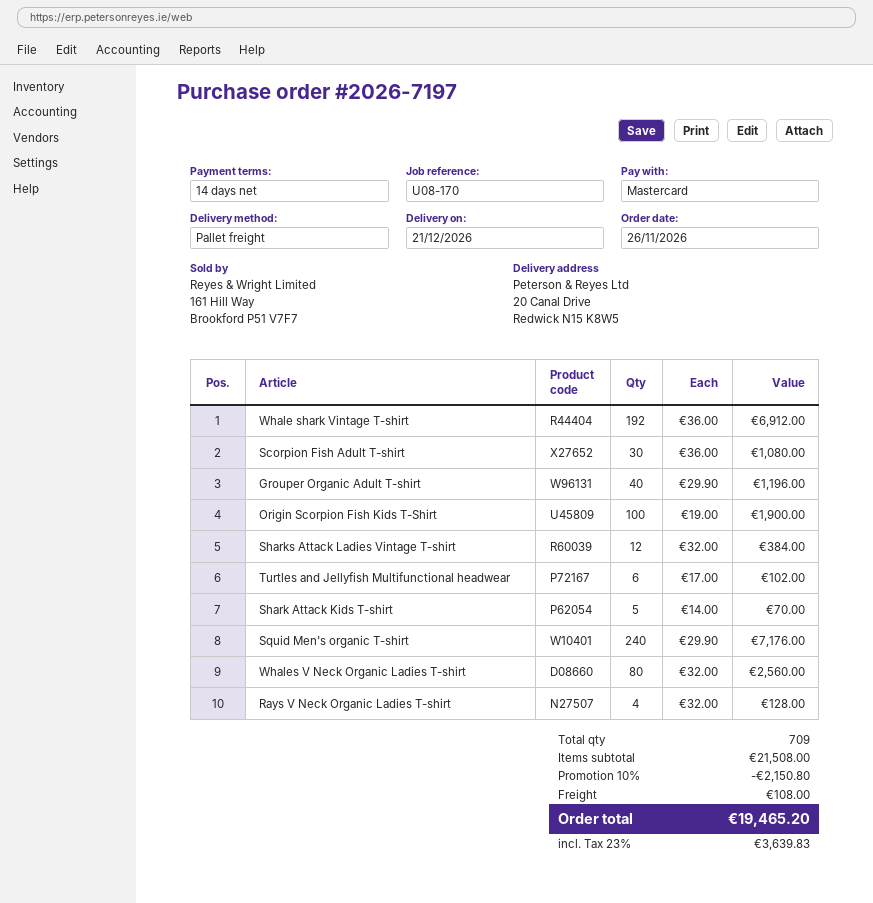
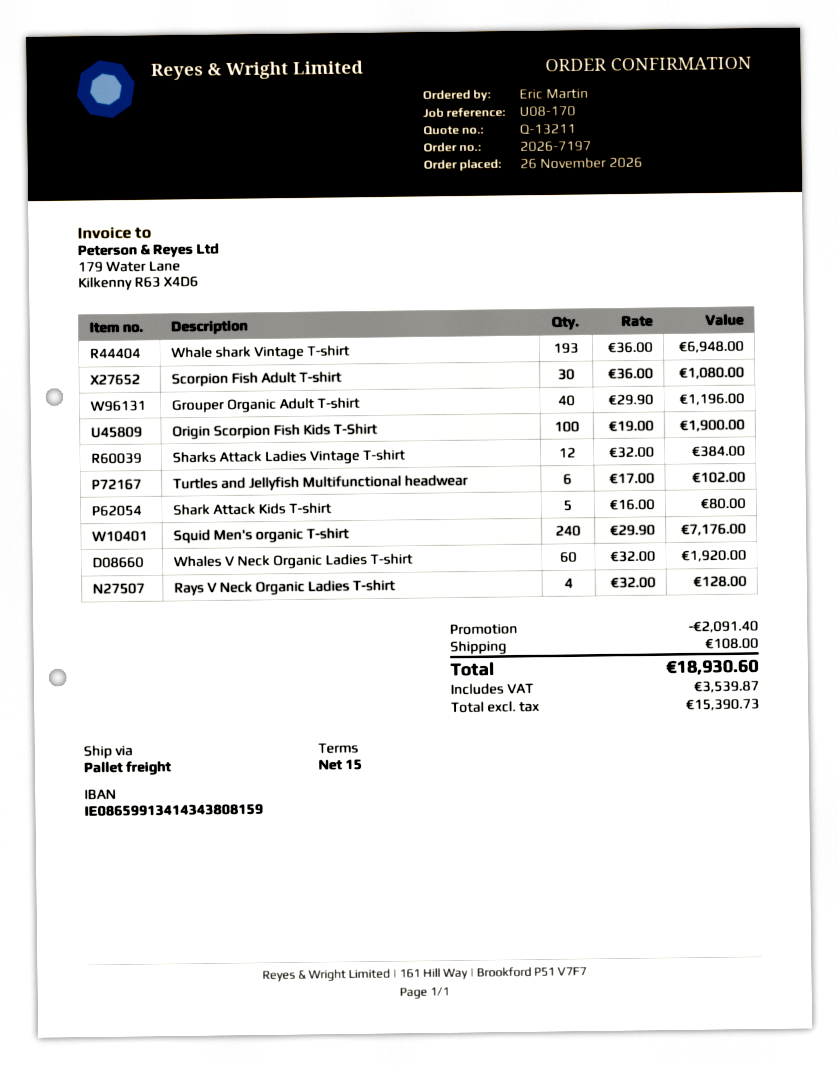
payment terms: 14 days -> 15 days
Whale shark Vintage T-shirt: 192 x 36.00 = 6912.00 -> 193 x 36.00 = 6948.00
Shark Attack Kids T-shirt: 5 x 14.00 = 70.00 -> 5 x 16.00 = 80.00
Whales V Neck Organic Ladies T-shirt: 80 x 32.00 = 2560.00 -> 60 x 32.00 = 1920.00
discount: 2150.80 -> 2091.40
tax: 3639.83 -> 3539.87
total: 19465.20 -> 18930.60

